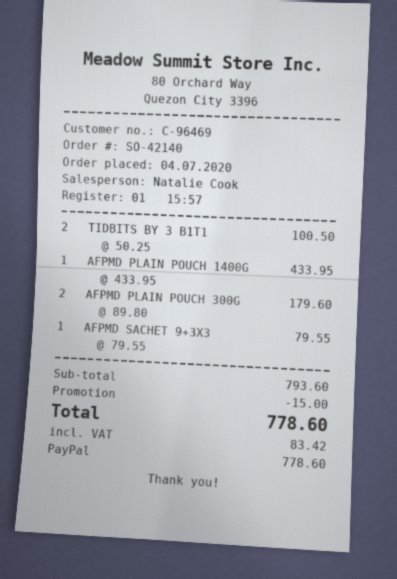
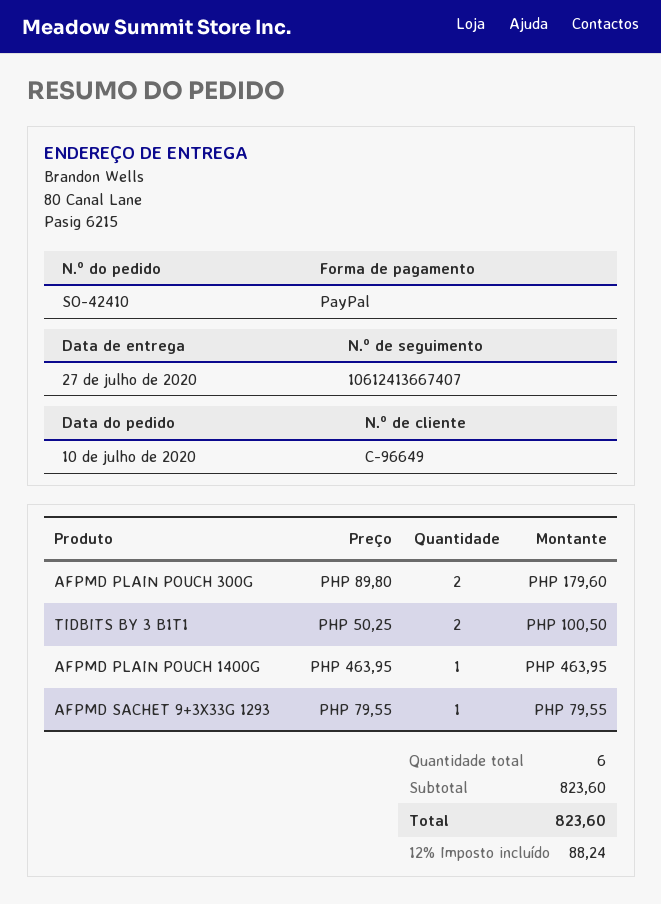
order number: SO-42140 -> SO-42410
order date: 2020-07-04 -> 2020-07-10
customer number: C-96469 -> C-96649
AFPMD PLAIN POUCH 1400G: 1 x 433.95 = 433.95 -> 1 x 463.95 = 463.95
subtotal: 793.60 -> 823.60
discount: 15.00 -> none
tax: 83.42 -> 88.24
total: 778.60 -> 823.60

